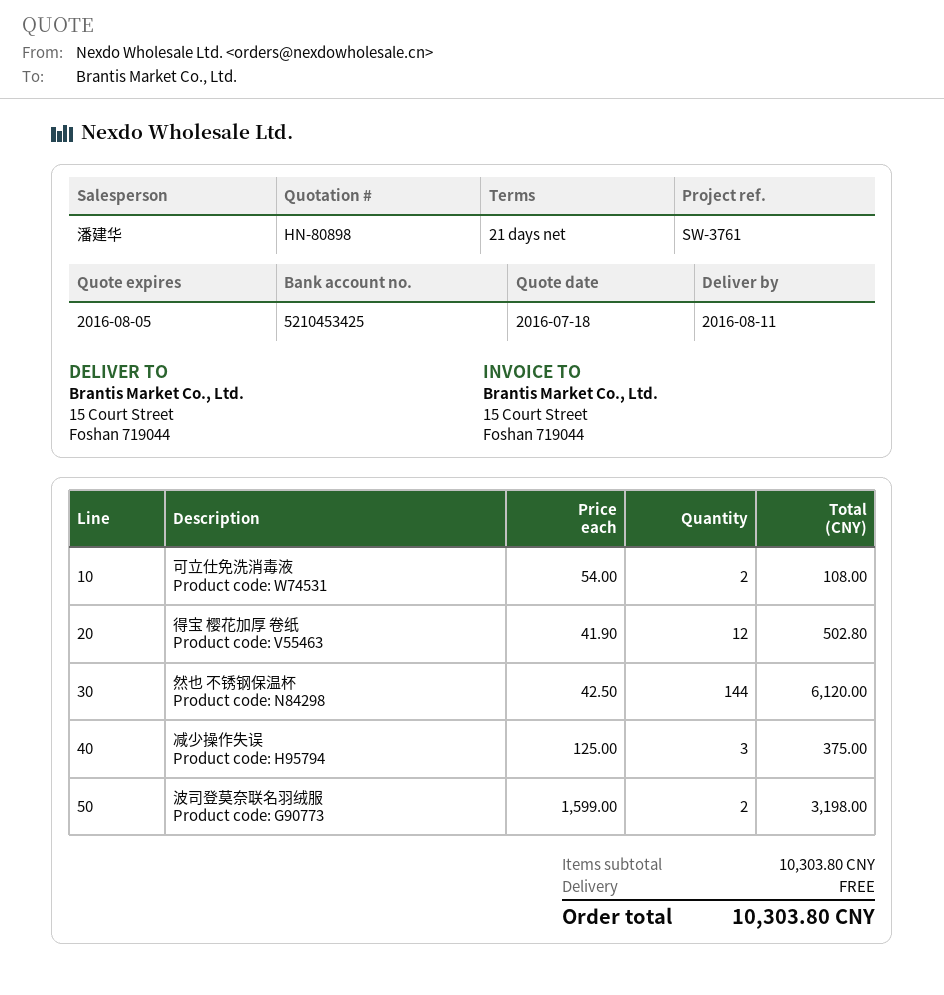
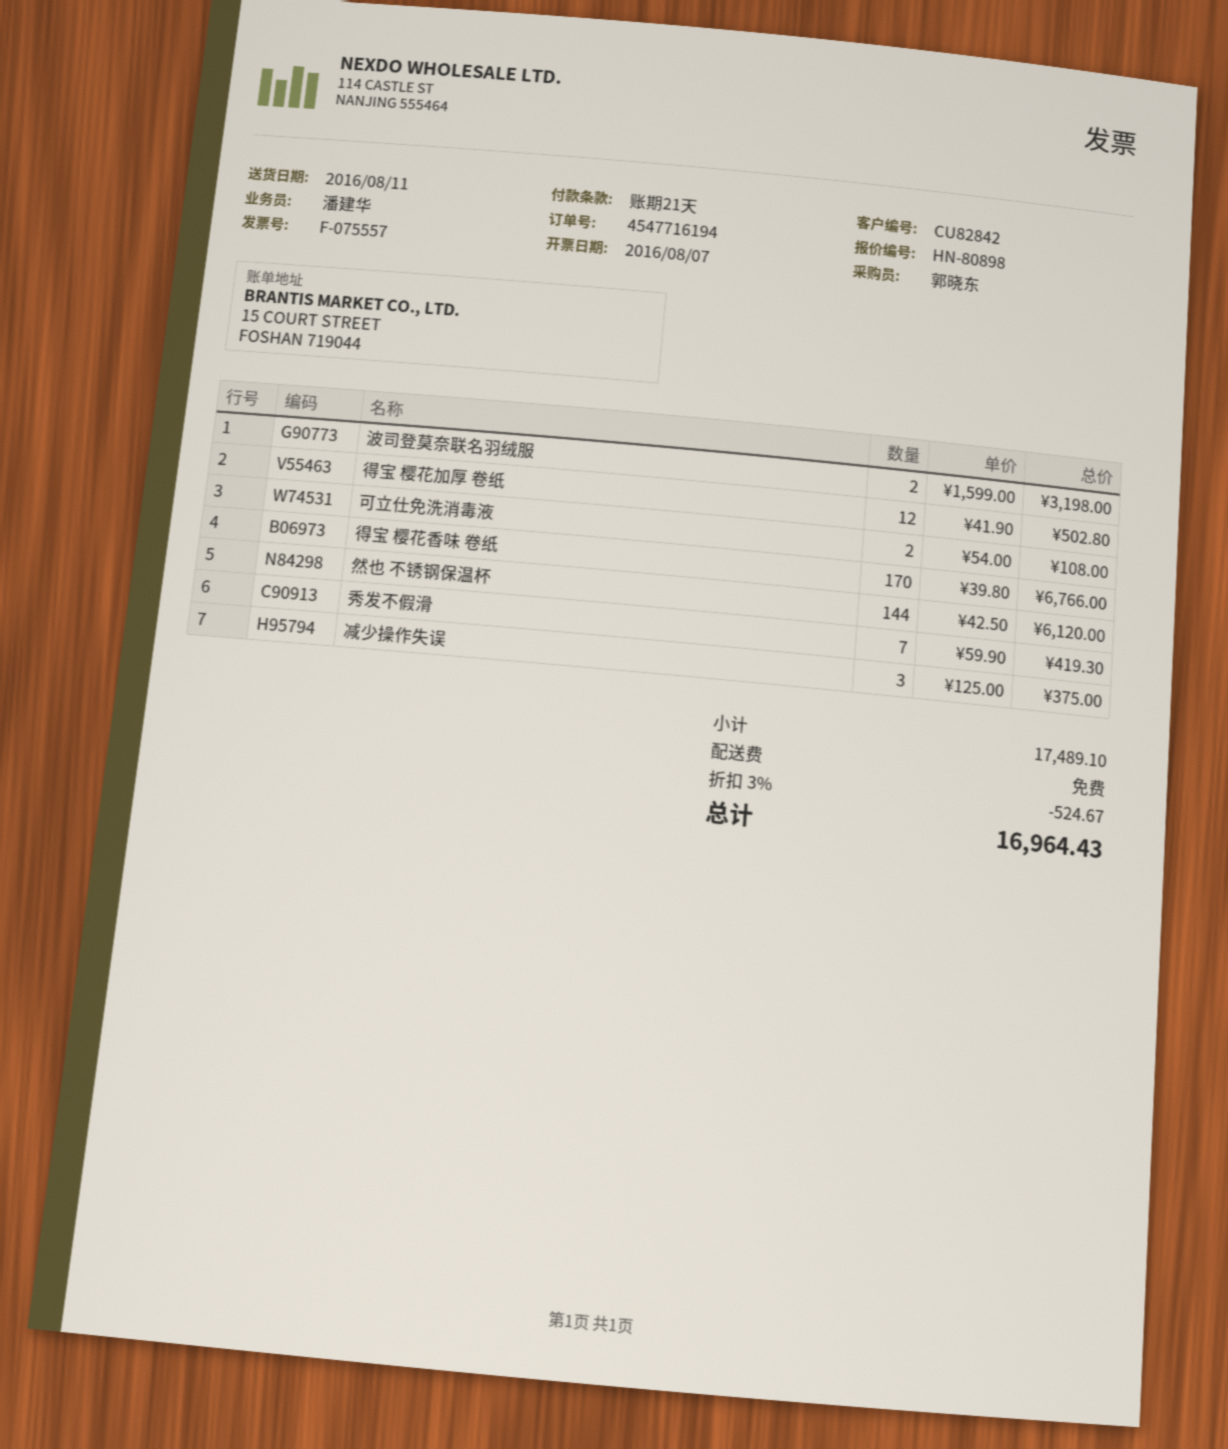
得宝 樱花香味 卷纸: none -> 170 x 39.80 = 6766.00
秀发不假滑: none -> 7 x 59.90 = 419.30
subtotal: 10303.80 -> 17489.10
discount: none -> 3% = 524.67
total: 10303.80 -> 16964.43

